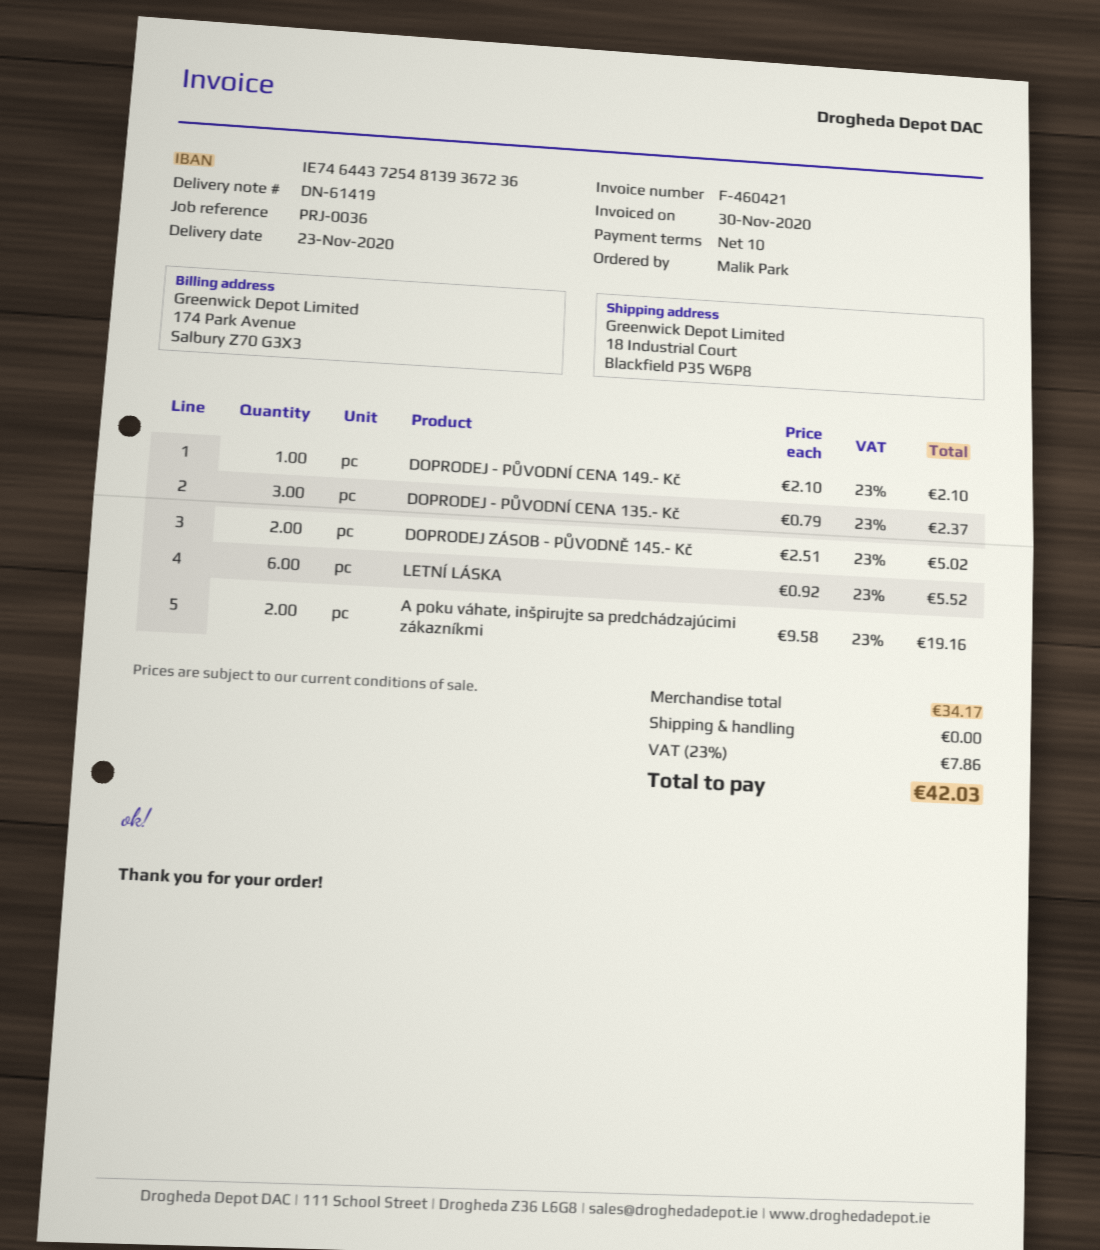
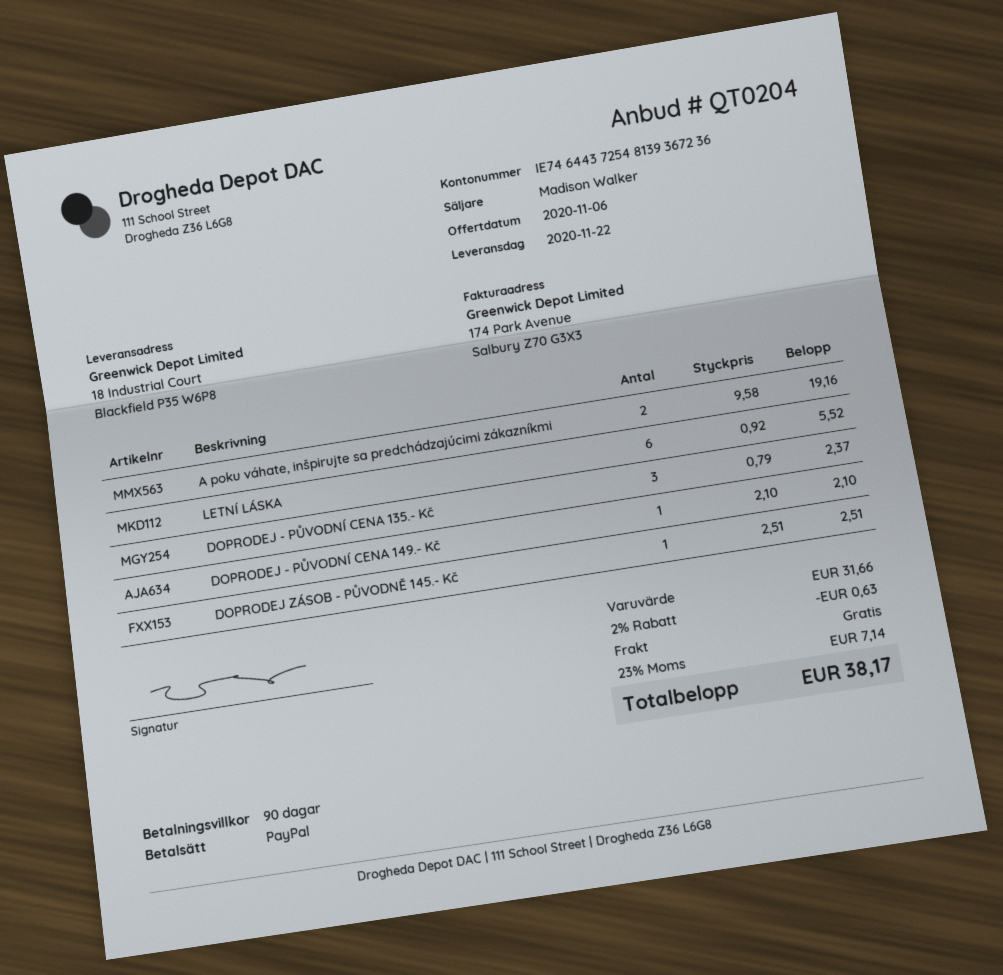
delivery date: 2020-11-23 -> 2020-11-22
payment terms: 10 days -> 90 days
DOPRODEJ ZÁSOB - PŮVODNĚ 145.- Kč: 2 x 2.51 = 5.02 -> 1 x 2.51 = 2.51
subtotal: 34.17 -> 31.66
discount: none -> 2% = 0.63
tax: 23% = 7.86 -> 23% = 7.14
total: 42.03 -> 38.17

